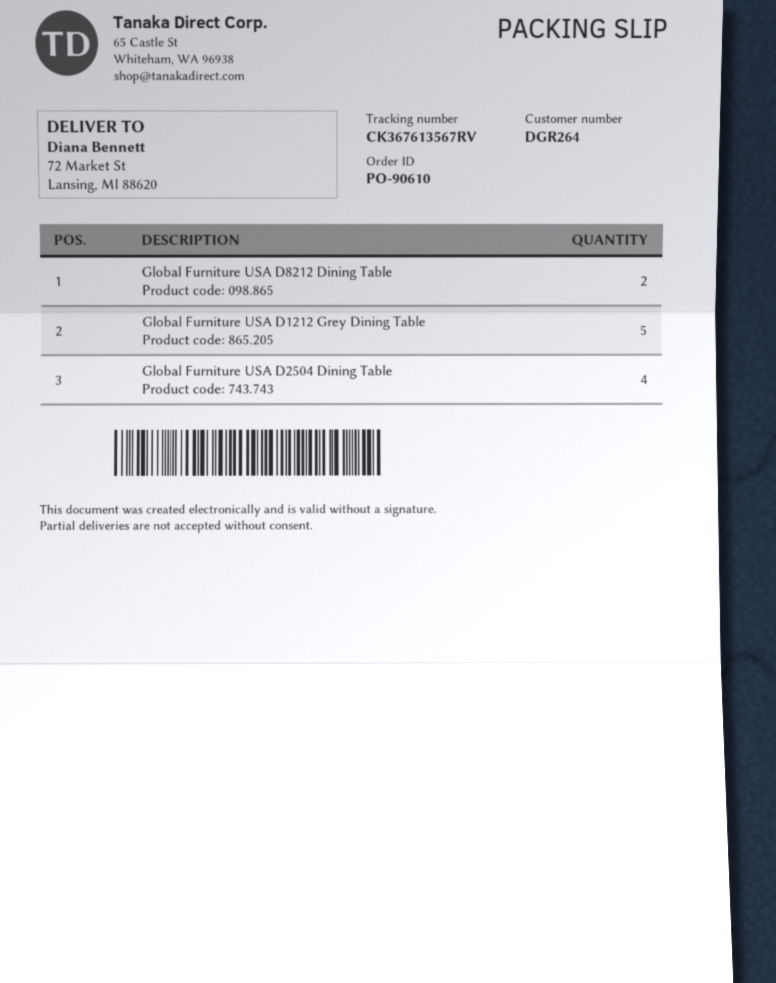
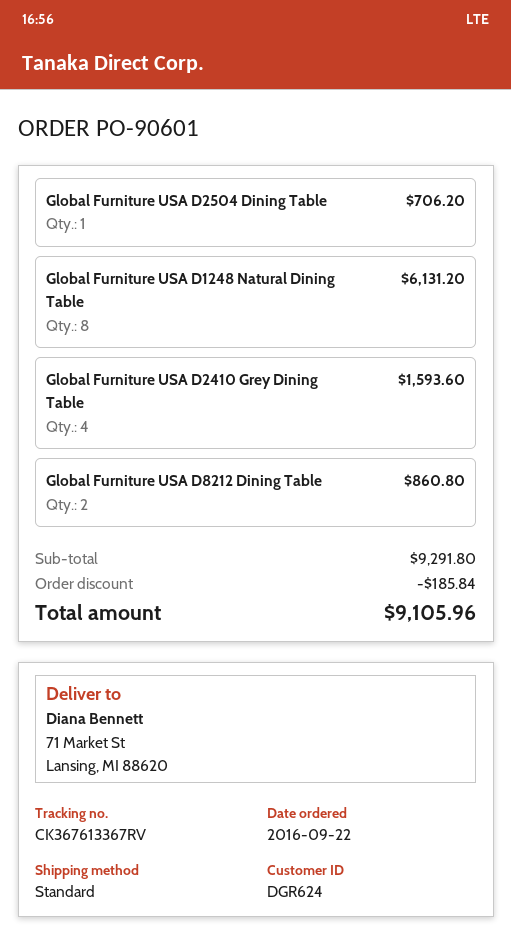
order number: PO-90610 -> PO-90601
customer number: DGR264 -> DGR624
tracking number: CK367613567RV -> CK367613367RV
ship to: 72 Market St, Lansing, MI 88620 -> 71 Market St, Lansing, MI 88620
Global Furniture USA D1212 Grey Dining Table: 5 -> none
Global Furniture USA D2504 Dining Table: 4 -> 1
Global Furniture USA D1248 Natural Dining Table: none -> 8
Global Furniture USA D2410 Grey Dining Table: none -> 4

